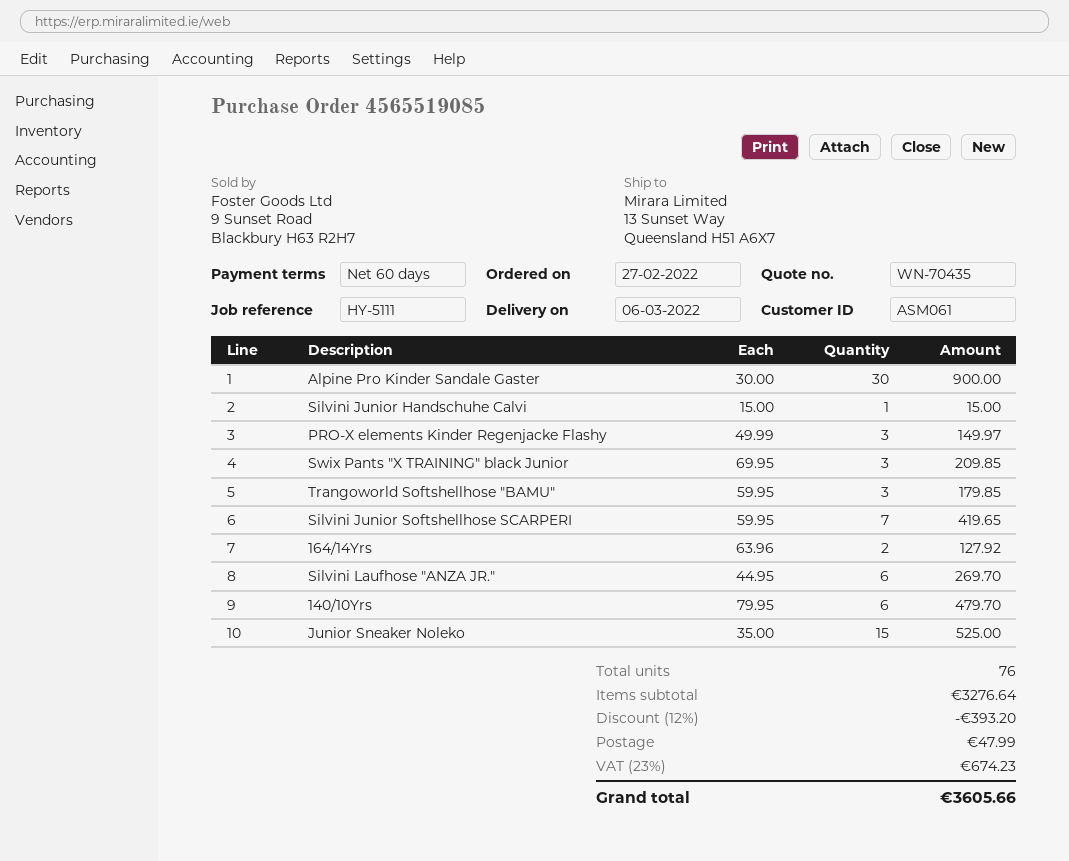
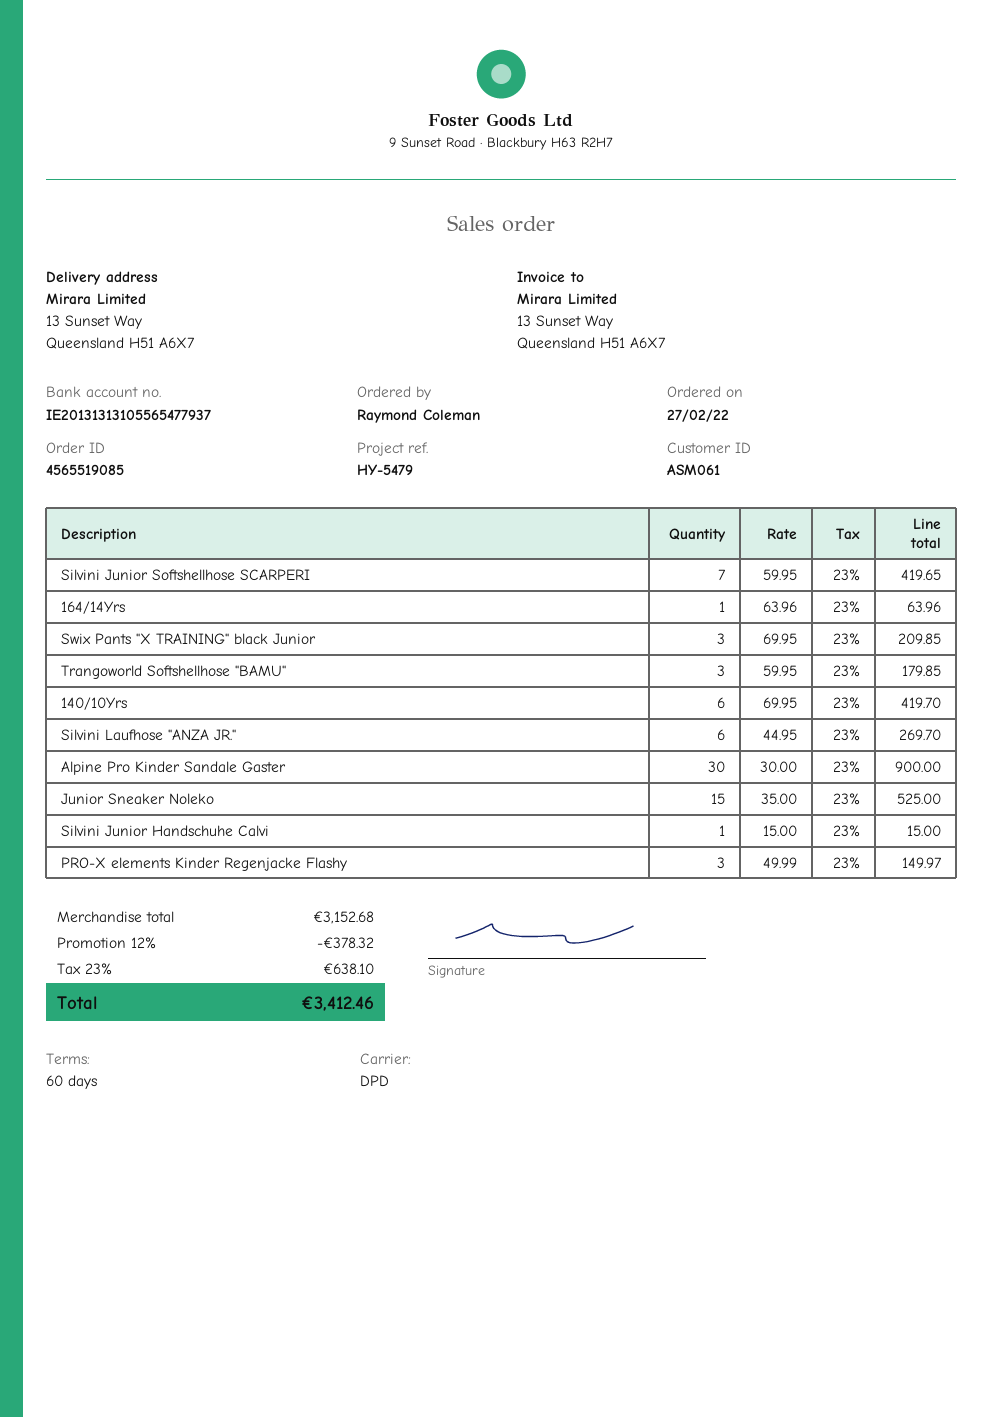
reference: HY-5111 -> HY-5479
164/14Yrs: 2 x 63.96 = 127.92 -> 1 x 63.96 = 63.96
140/10Yrs: 6 x 79.95 = 479.70 -> 6 x 69.95 = 419.70
subtotal: 3276.64 -> 3152.68
discount: 12% = 393.20 -> 12% = 378.32
shipping: 47.99 -> none
tax: 23% = 674.23 -> 23% = 638.10
total: 3605.66 -> 3412.46

